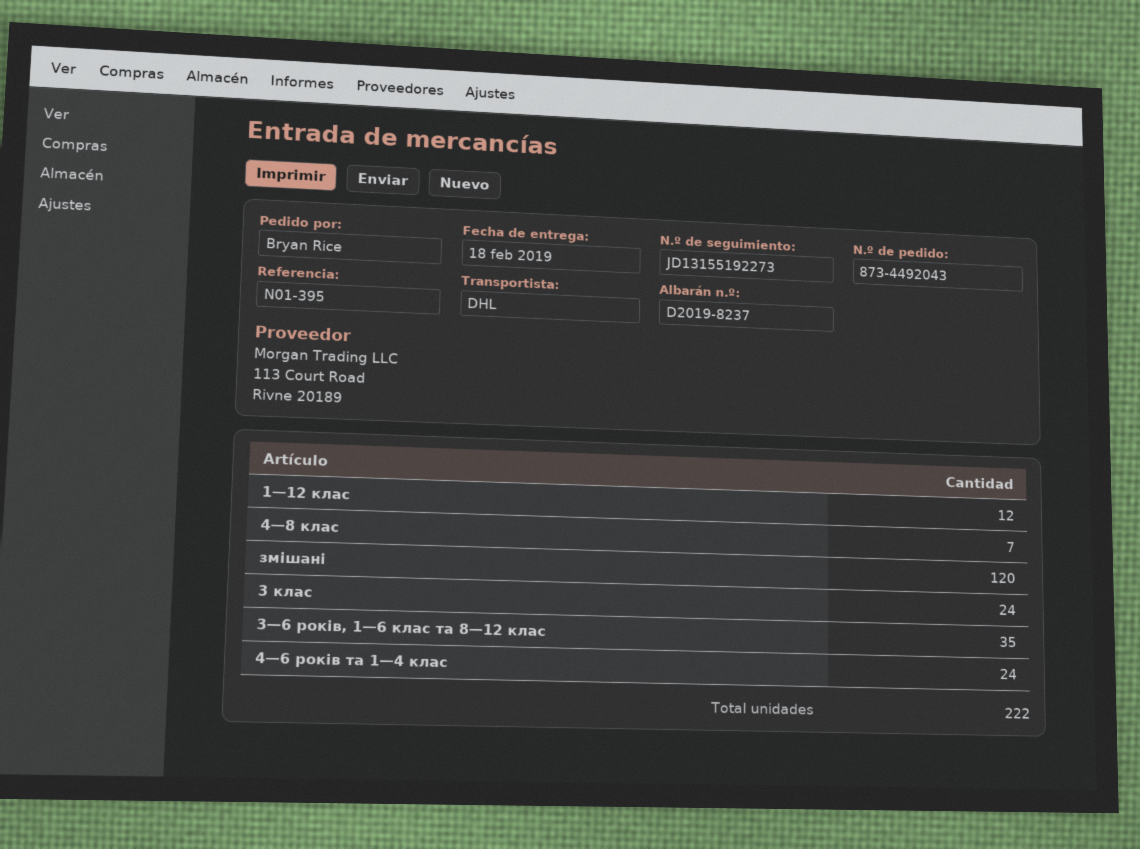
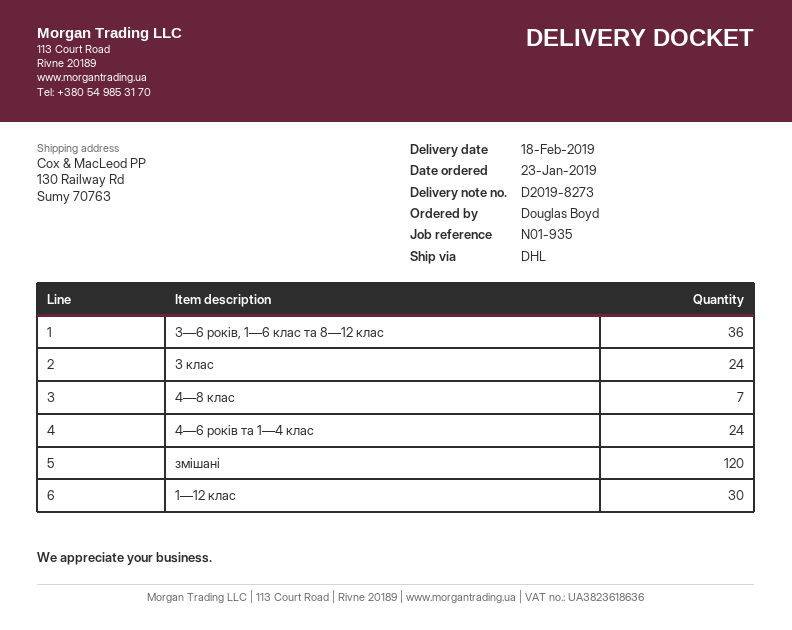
delivery note number: D2019-8237 -> D2019-8273
reference: N01-395 -> N01-935
ordered by: Bryan Rice -> Douglas Boyd
1—12 клас: 12 -> 30
3—6 років, 1—6 клас та 8—12 клас: 35 -> 36

